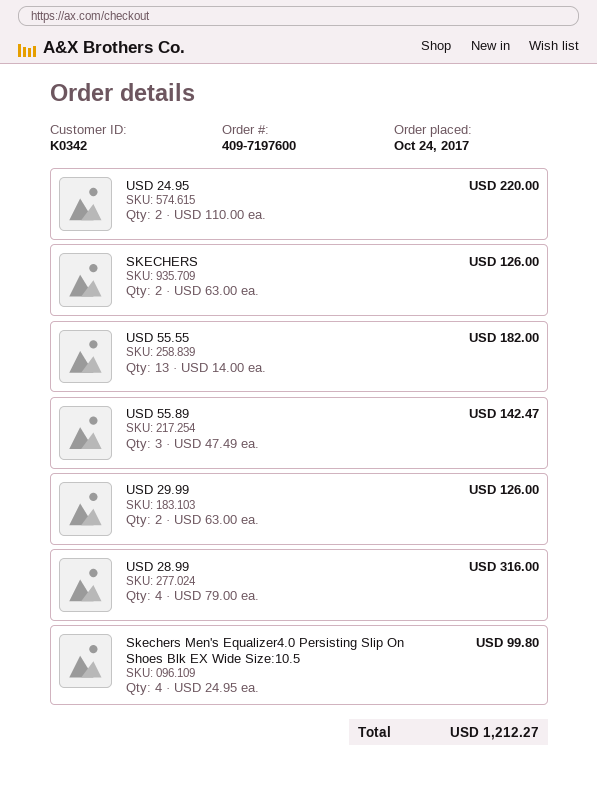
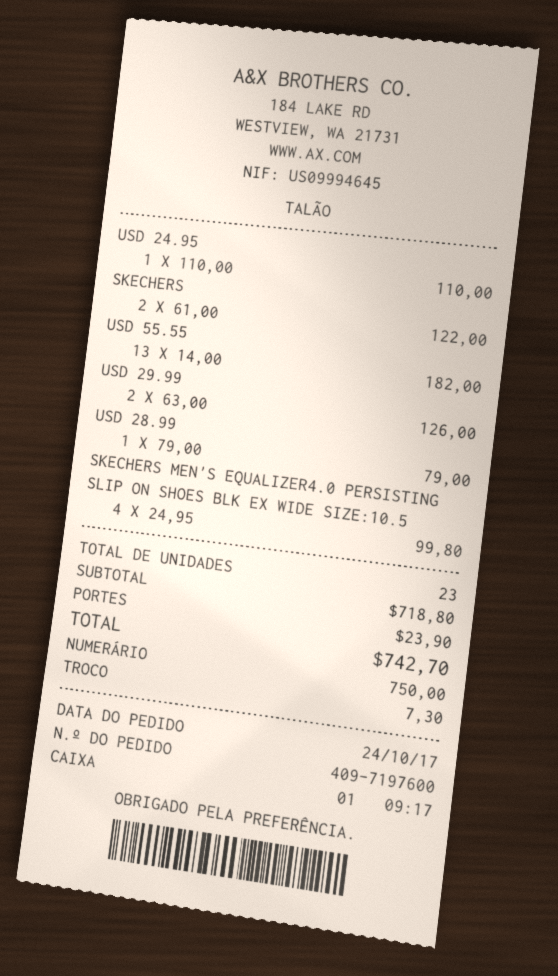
USD 24.95: 2 x 110.00 = 220.00 -> 1 x 110.00 = 110.00
SKECHERS: 2 x 63.00 = 126.00 -> 2 x 61.00 = 122.00
USD 55.89: 3 x 47.49 = 142.47 -> none
USD 28.99: 4 x 79.00 = 316.00 -> 1 x 79.00 = 79.00
shipping: none -> 23.90
total: 1212.27 -> 742.70

